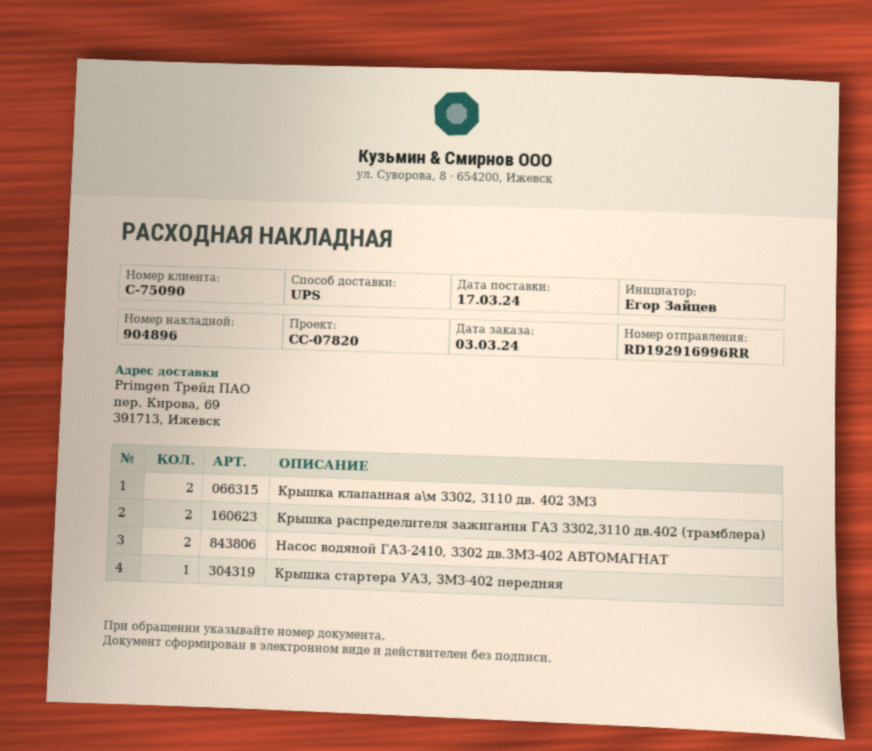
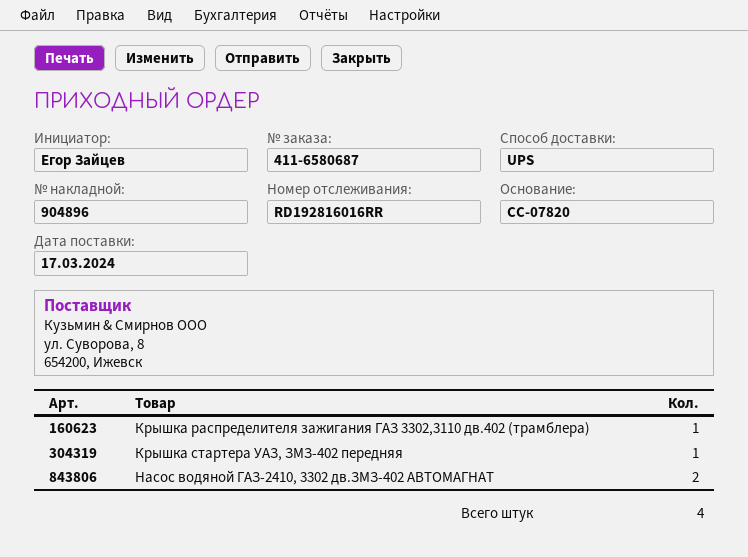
tracking number: RD192916996RR -> RD192816016RR
Крышка клапанная а\м 3302, 3110 дв. 402 ЗМЗ: 2 -> none
Крышка распределителя зажигания ГАЗ 3302,3110 дв.402 (трамблера): 2 -> 1

